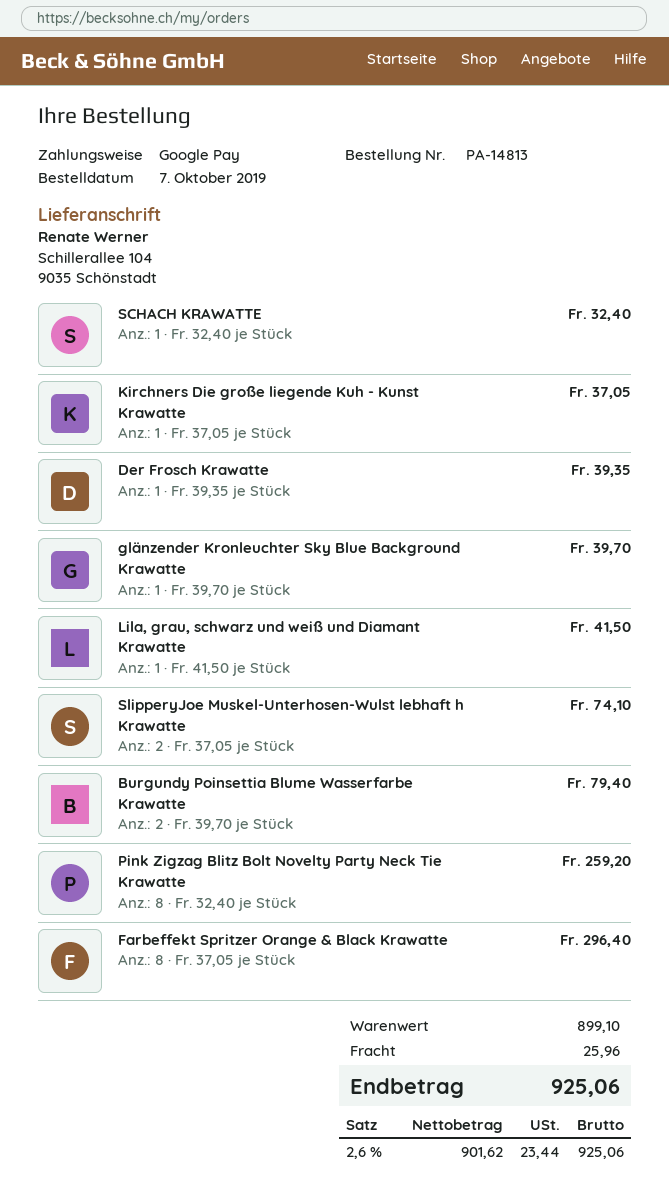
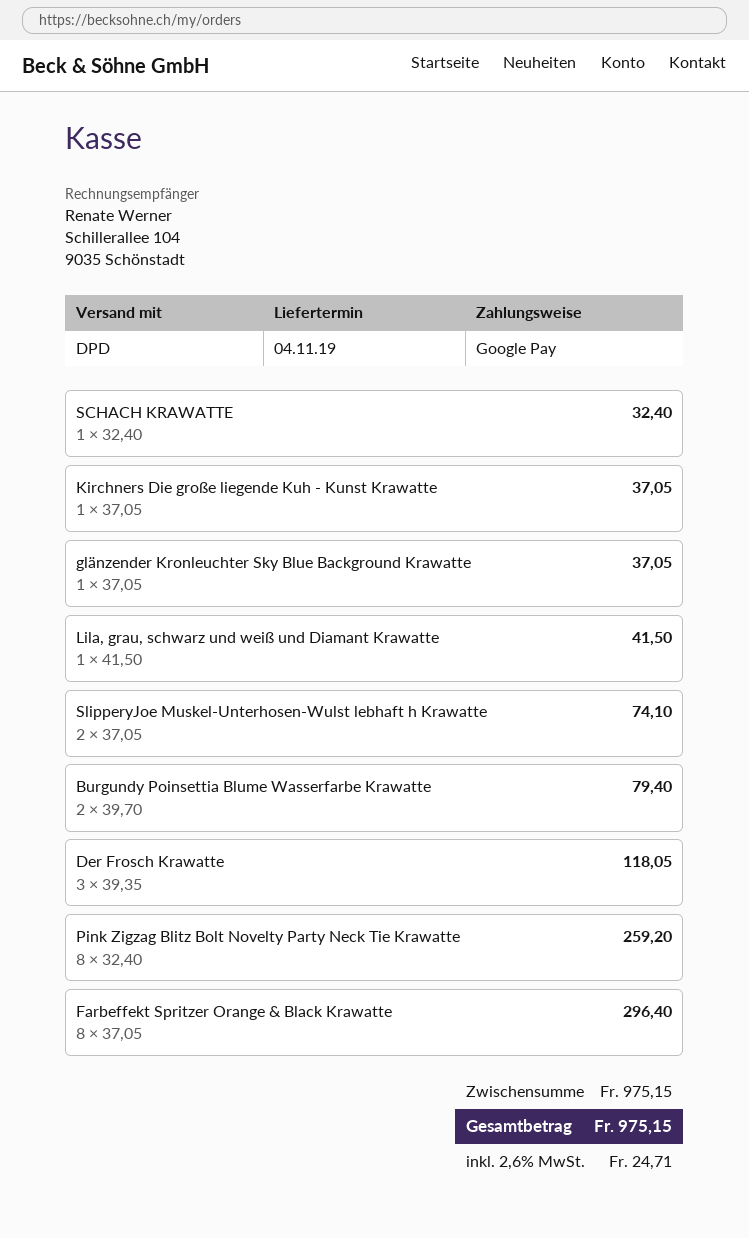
Der Frosch Krawatte: 1 x 39.35 = 39.35 -> 3 x 39.35 = 118.05
glänzender Kronleuchter Sky Blue Background Krawatte: 1 x 39.70 = 39.70 -> 1 x 37.05 = 37.05
subtotal: 899.10 -> 975.15
shipping: 25.96 -> none
tax: 2.6% = 23.44 -> 2.6% = 24.71
total: 925.06 -> 975.15

